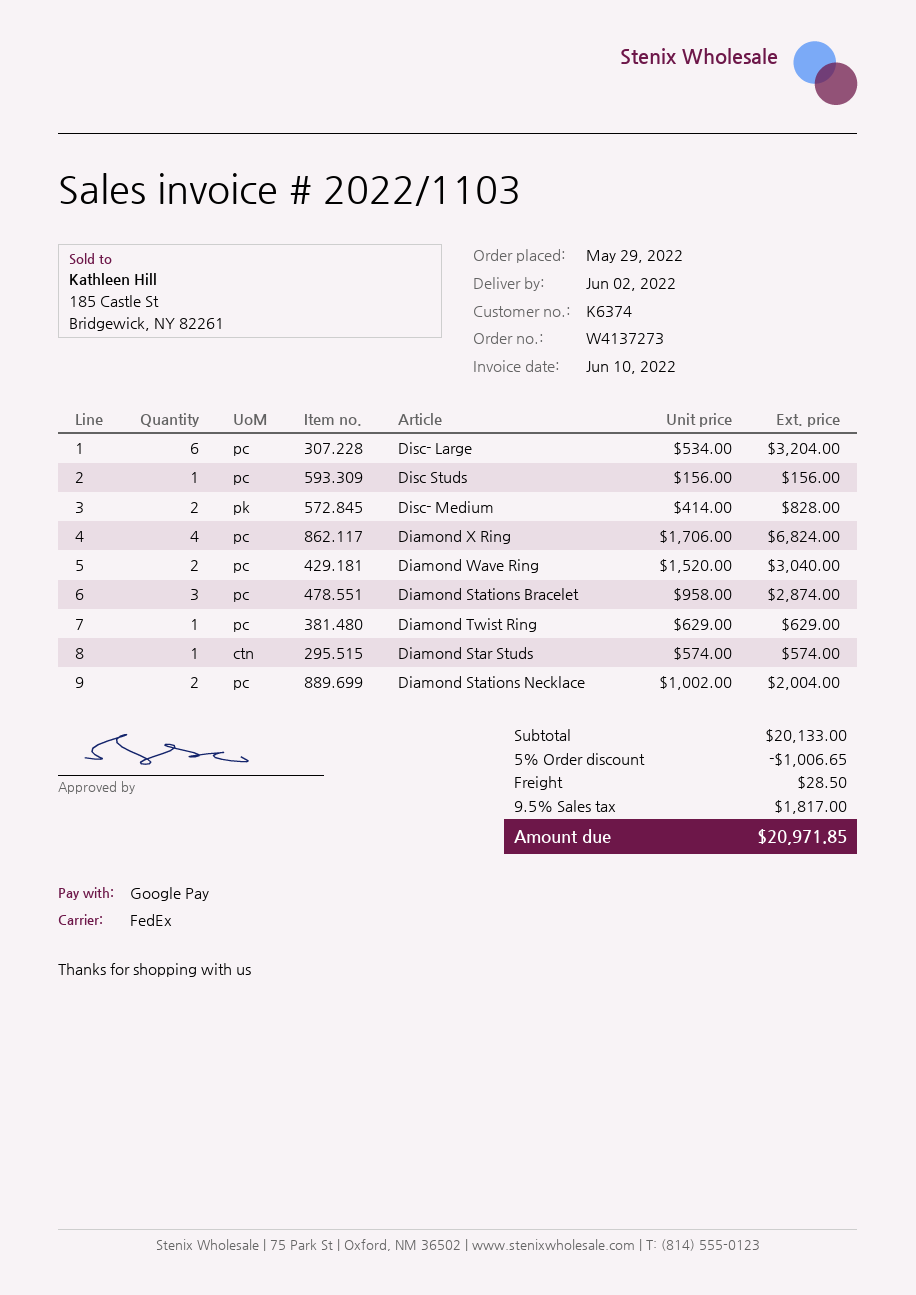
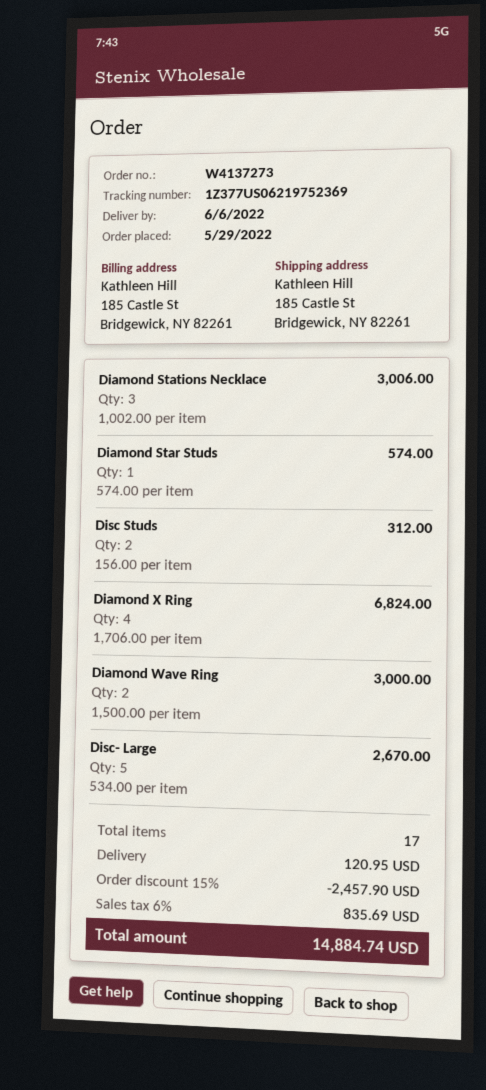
delivery date: 2022-06-02 -> 2022-06-06
Disc- Large: 6 x 534.00 = 3204.00 -> 5 x 534.00 = 2670.00
Disc Studs: 1 x 156.00 = 156.00 -> 2 x 156.00 = 312.00
Disc- Medium: 2 x 414.00 = 828.00 -> none
Diamond Wave Ring: 2 x 1520.00 = 3040.00 -> 2 x 1500.00 = 3000.00
Diamond Stations Bracelet: 3 x 958.00 = 2874.00 -> none
Diamond Twist Ring: 1 x 629.00 = 629.00 -> none
Diamond Stations Necklace: 2 x 1002.00 = 2004.00 -> 3 x 1002.00 = 3006.00
discount: 5% = 1006.65 -> 15% = 2457.90
shipping: 28.50 -> 120.95
tax: 9.5% = 1817.00 -> 6% = 835.69
total: 20971.85 -> 14884.74

